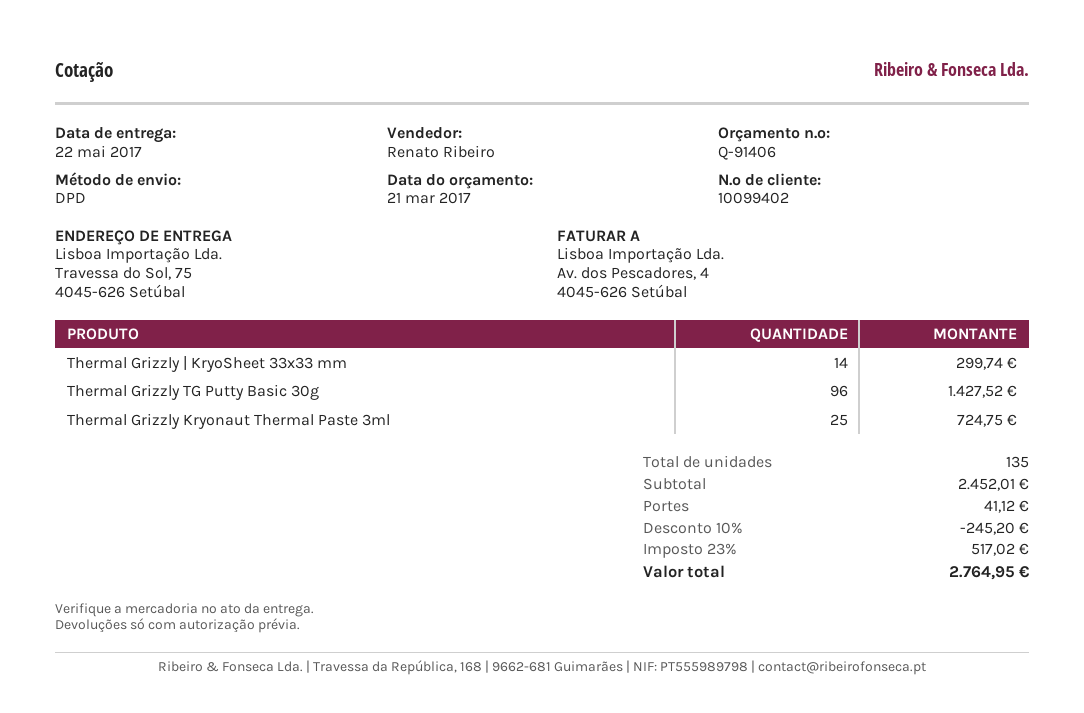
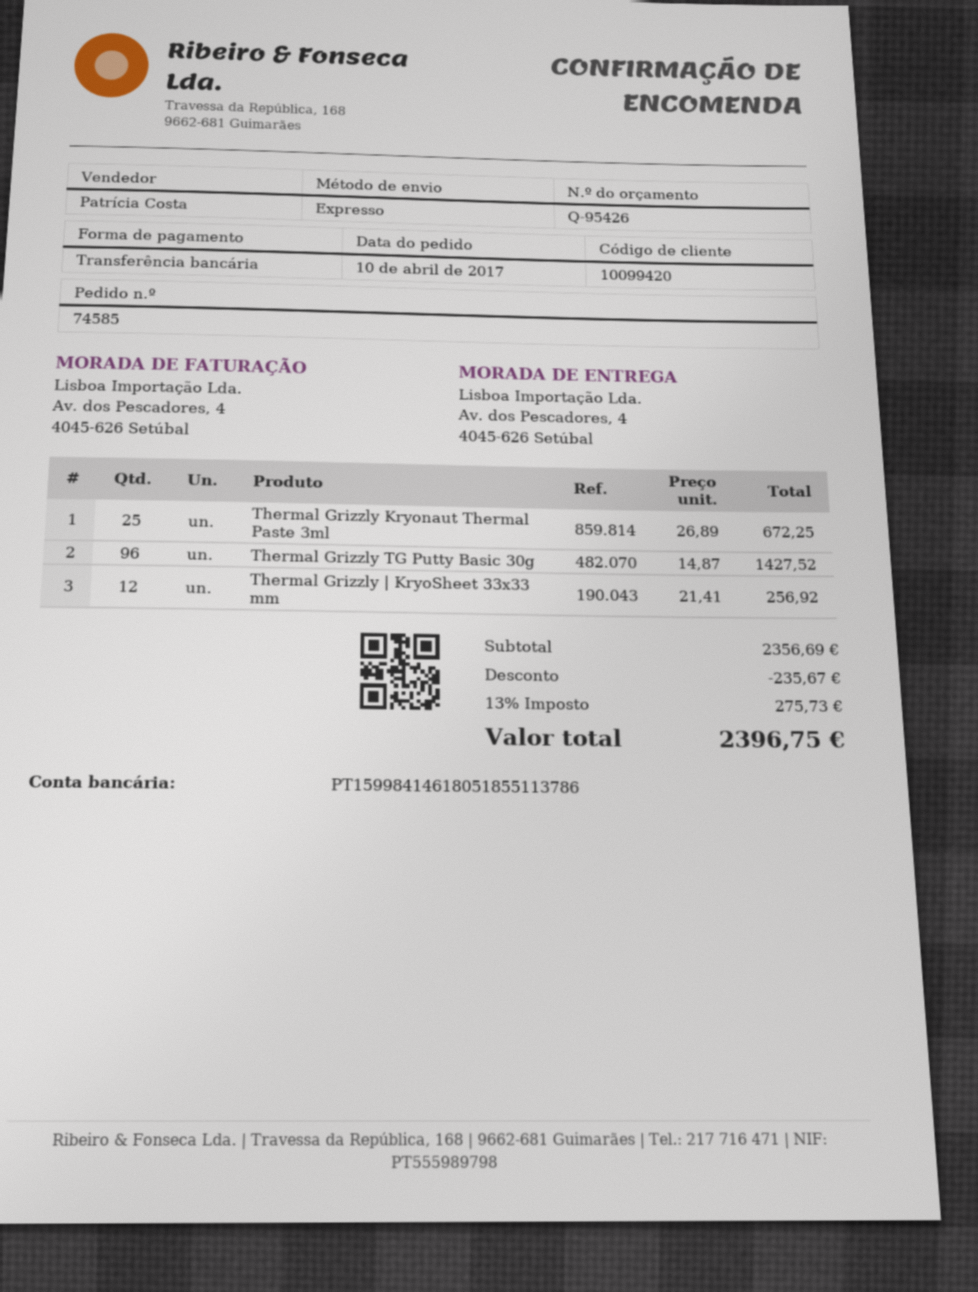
quote number: Q-91406 -> Q-95426
customer number: 10099402 -> 10099420
sales rep: Renato Ribeiro -> Patrícia Costa
shipping method: DPD -> express
ship to: Travessa do Sol, 75, 4045-626 Setúbal -> Av. dos Pescadores, 4, 4045-626 Setúbal
Thermal Grizzly | KryoSheet 33x33 mm: 14 for 299.74 -> 12 for 256.92
Thermal Grizzly Kryonaut Thermal Paste 3ml: 25 for 724.75 -> 25 for 672.25
subtotal: 2452.01 -> 2356.69
discount: 245.20 -> 235.67
shipping: 41.12 -> none
tax: 23% = 517.02 -> 13% = 275.73
total: 2764.95 -> 2396.75

